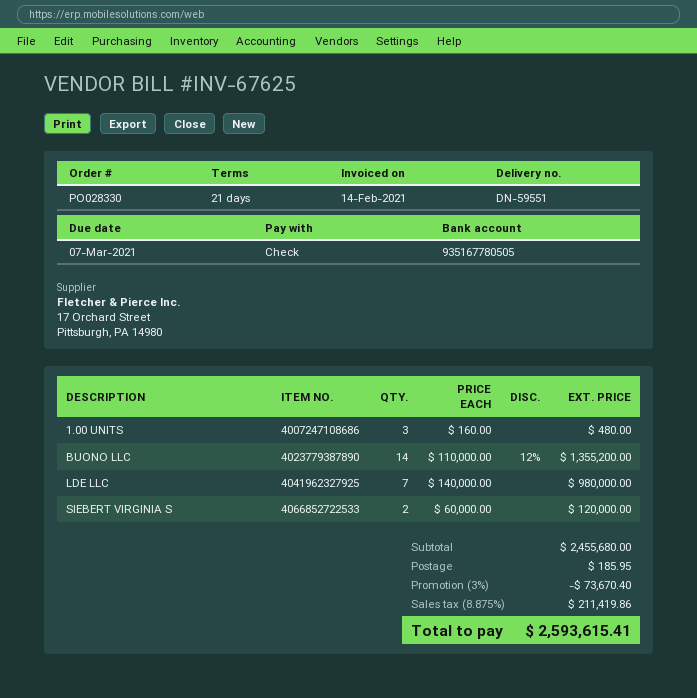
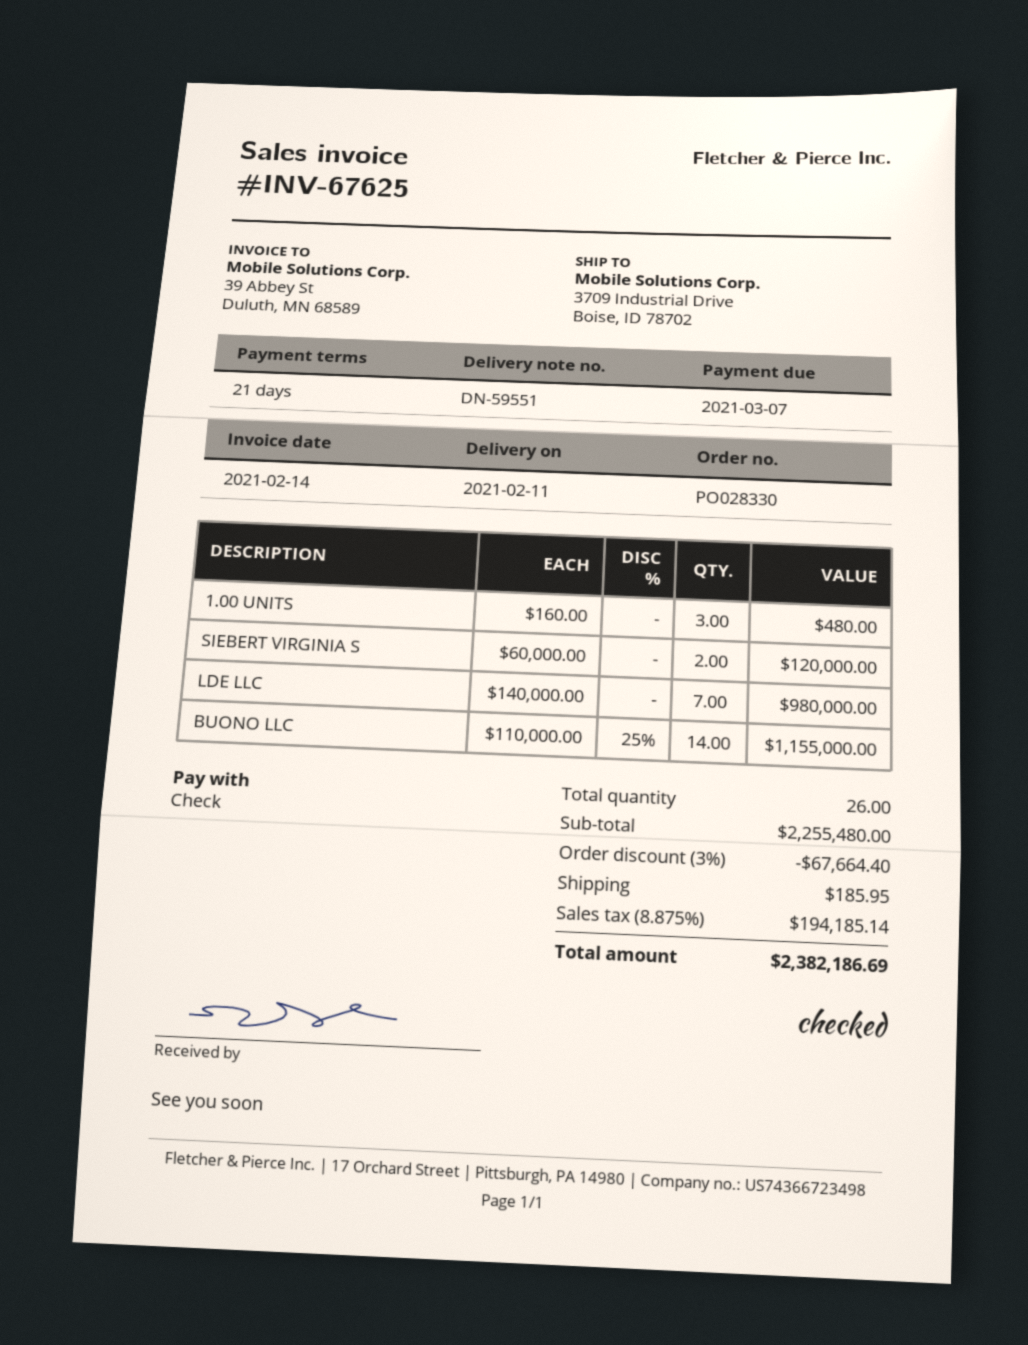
BUONO LLC: 14 x 110000.00 - 12% = 1355200.00 -> 14 x 110000.00 - 25% = 1155000.00
subtotal: 2455680.00 -> 2255480.00
discount: 3% = 73670.40 -> 3% = 67664.40
tax: 8.875% = 211419.86 -> 8.875% = 194185.14
total: 2593615.41 -> 2382186.69

